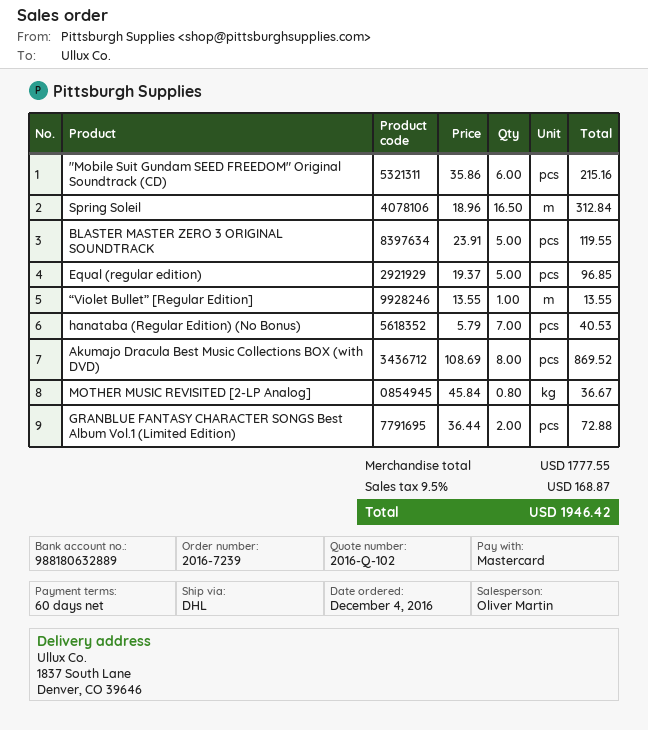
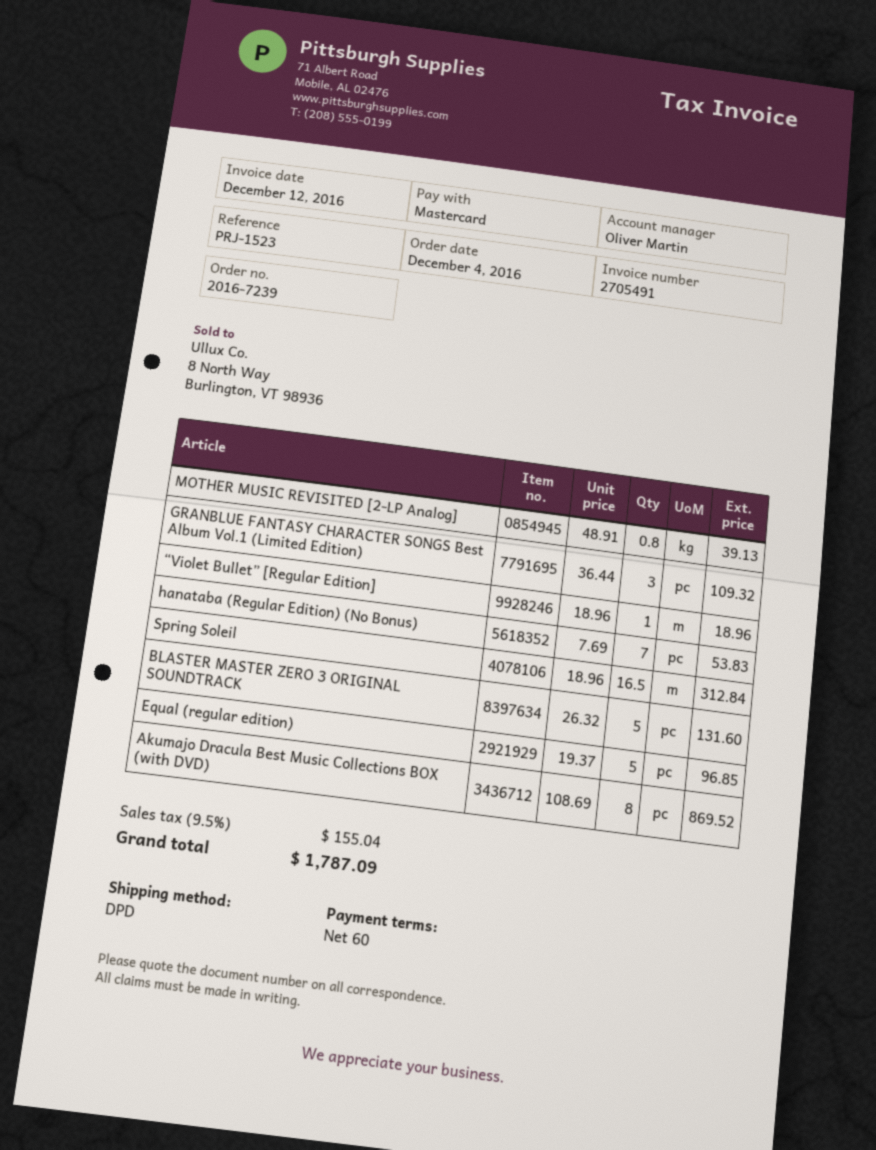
shipping method: DHL -> DPD
"Mobile Suit Gundam SEED FREEDOM" Original Soundtrack (CD): 6 x 35.86 = 215.16 -> none
BLASTER MASTER ZERO 3 ORIGINAL SOUNDTRACK: 5 x 23.91 = 119.55 -> 5 x 26.32 = 131.60
“Violet Bullet” [Regular Edition]: 1 x 13.55 = 13.55 -> 1 x 18.96 = 18.96
hanataba (Regular Edition) (No Bonus): 7 x 5.79 = 40.53 -> 7 x 7.69 = 53.83
MOTHER MUSIC REVISITED [2-LP Analog]: 0.8 x 45.84 = 36.67 -> 0.8 x 48.91 = 39.13
GRANBLUE FANTASY CHARACTER SONGS Best Album Vol.1 (Limited Edition): 2 x 36.44 = 72.88 -> 3 x 36.44 = 109.32
tax: 9.5% = 168.87 -> 9.5% = 155.04
total: 1946.42 -> 1787.09

